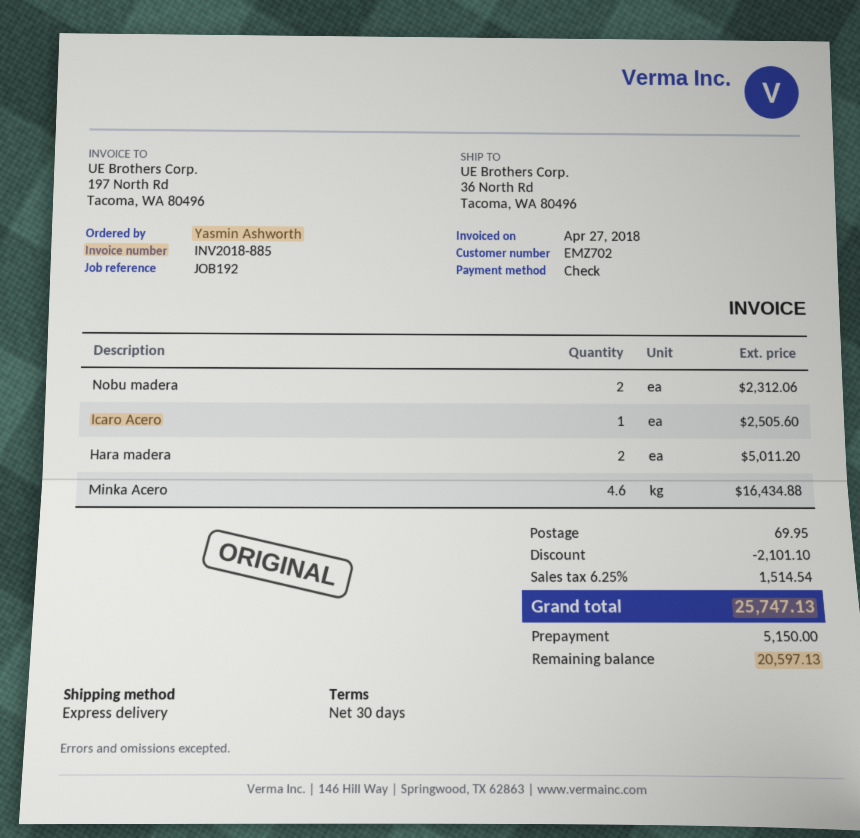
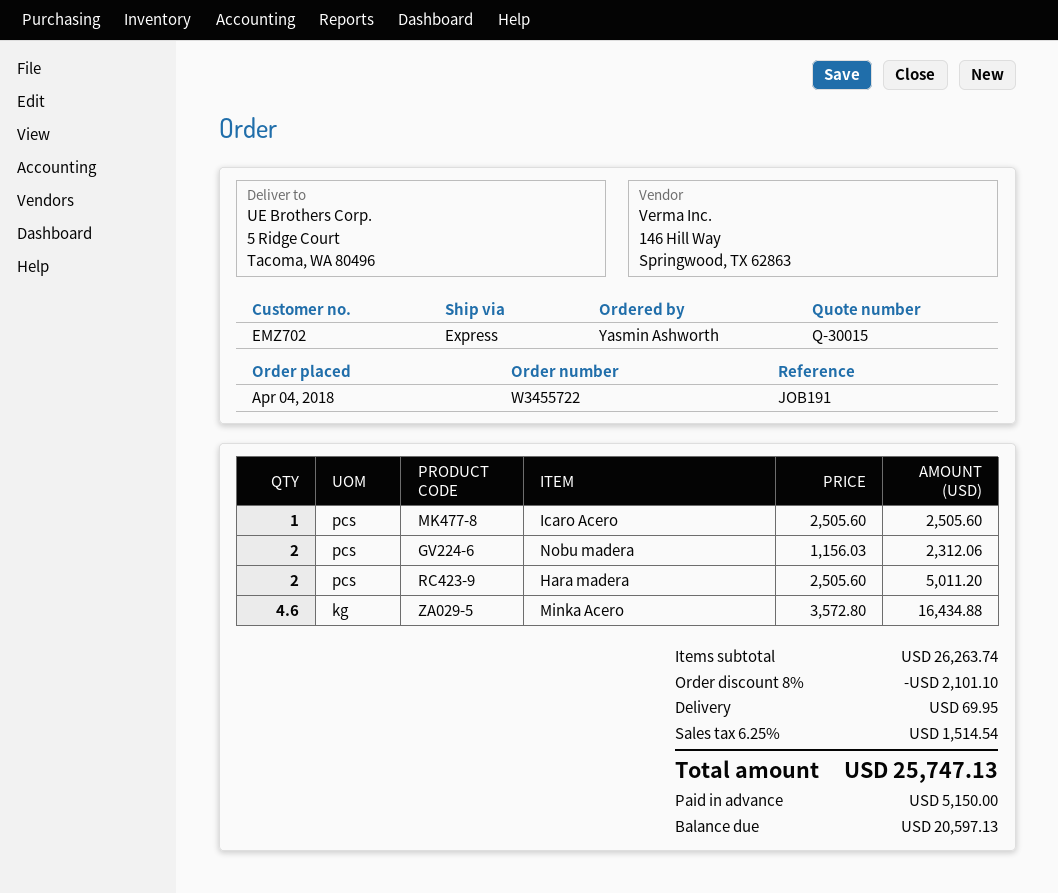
reference: JOB192 -> JOB191
ship to: 36 North Rd, Tacoma, WA 80496 -> 5 Ridge Court, Tacoma, WA 80496

